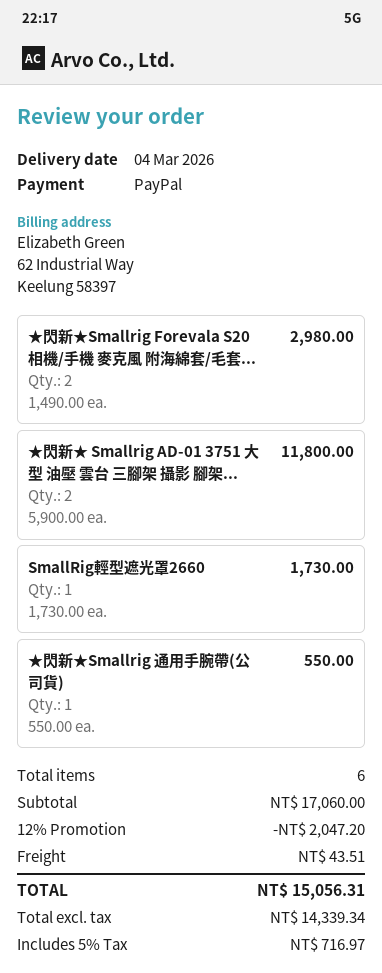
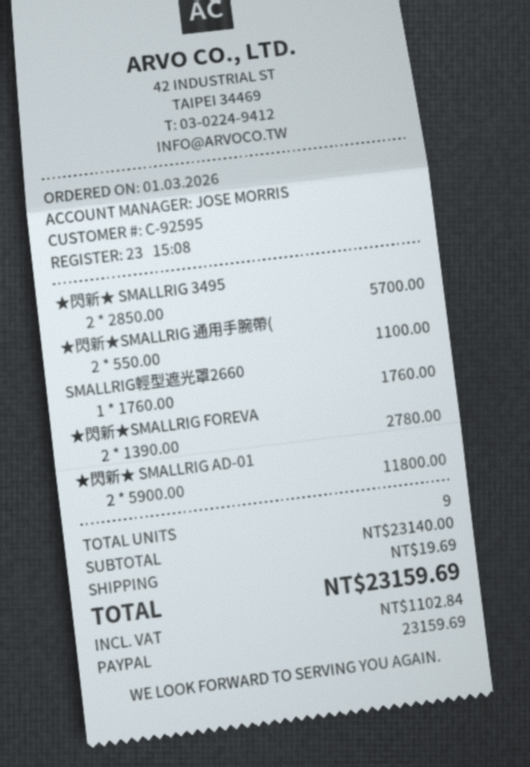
★閃新★Smallrig Forevala S20 相機/手機 麥克風 附海綿套/毛套...: 2 x 1490.00 = 2980.00 -> 2 x 1390.00 = 2780.00
SmallRig輕型遮光罩2660: 1 x 1730.00 = 1730.00 -> 1 x 1760.00 = 1760.00
★閃新★Smallrig 通用手腕帶(公司貨): 1 x 550.00 = 550.00 -> 2 x 550.00 = 1100.00
★閃新★ SMALLRIG 3495: none -> 2 x 2850.00 = 5700.00
total quantity: 6 -> 9
subtotal: 17060.00 -> 23140.00
discount: 12% = 2047.20 -> none
shipping: 43.51 -> 19.69
tax: 716.97 -> 1102.84
total: 15056.31 -> 23159.69

